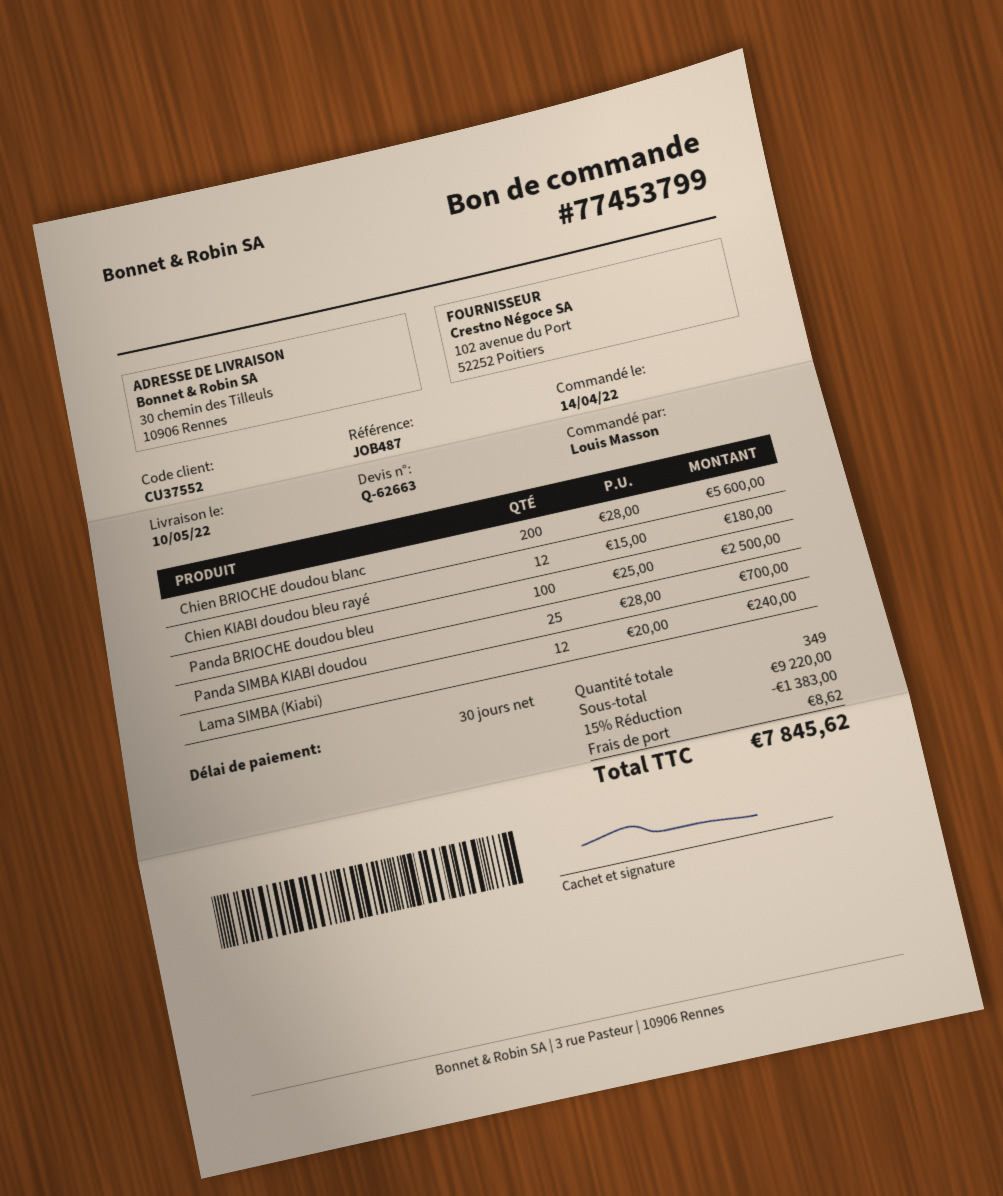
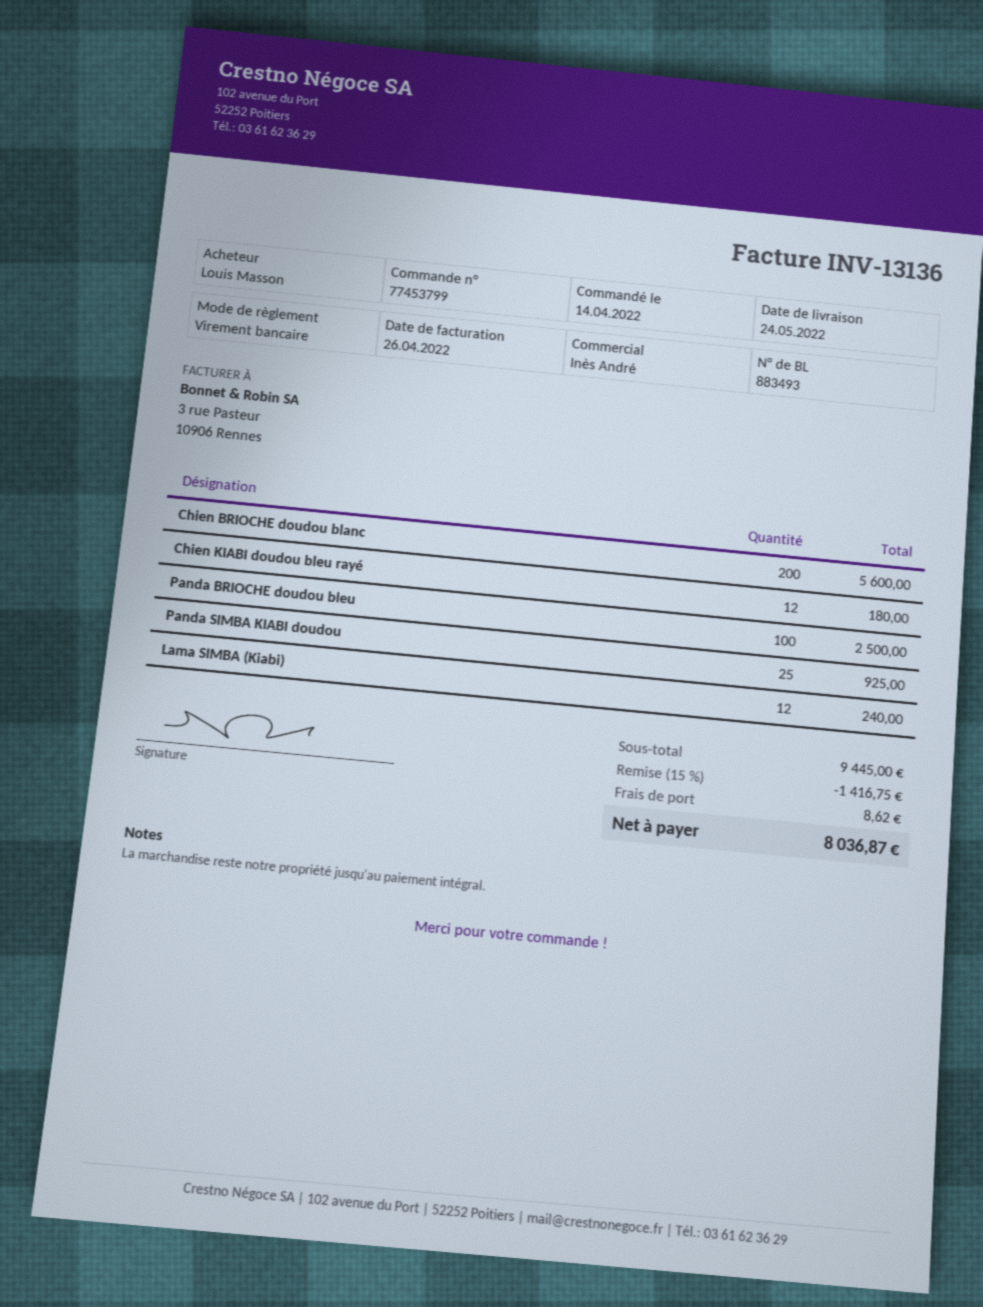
delivery date: 2022-05-10 -> 2022-05-24
Panda SIMBA KIABI doudou: 25 for 700.00 -> 25 for 925.00
subtotal: 9220.00 -> 9445.00
discount: 15% = 1383.00 -> 15% = 1416.75
total: 7845.62 -> 8036.87

